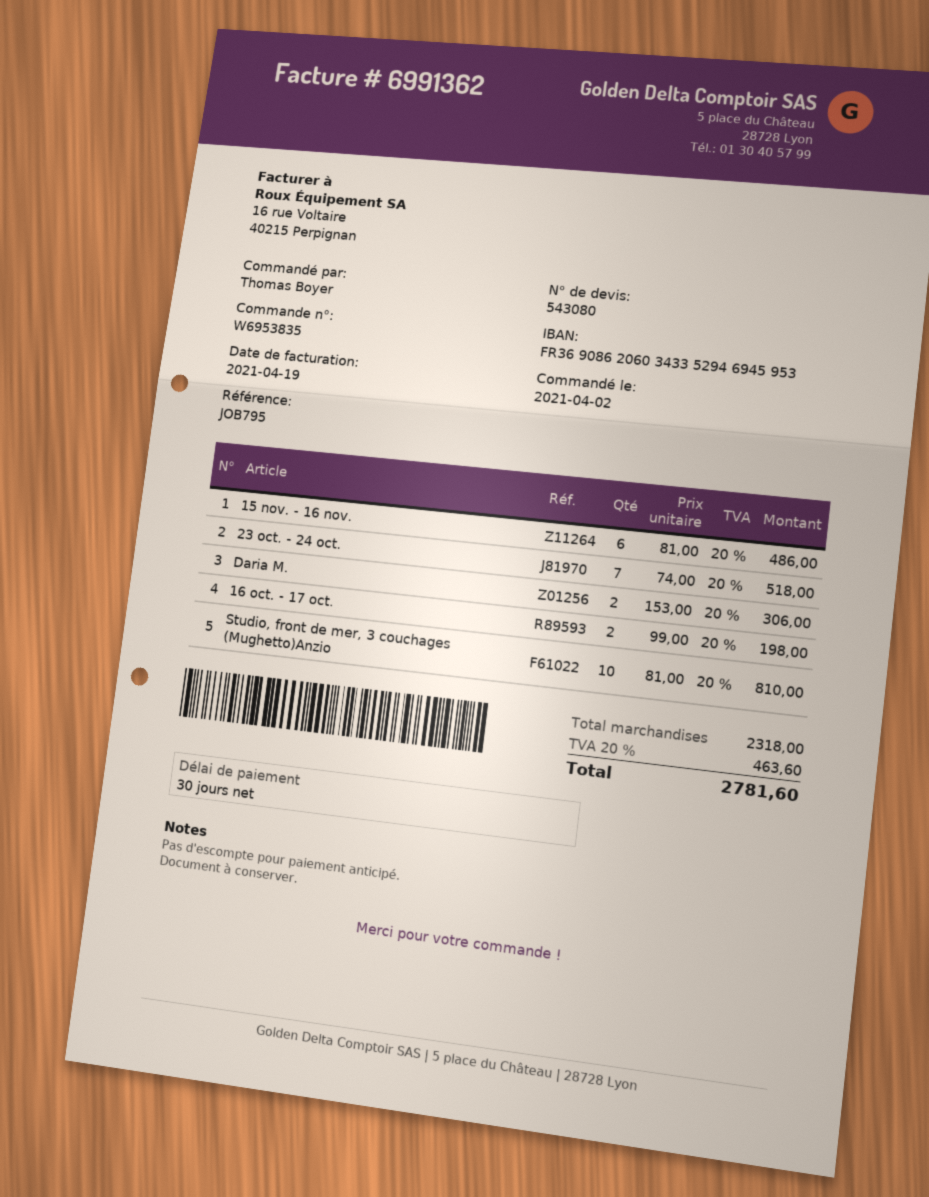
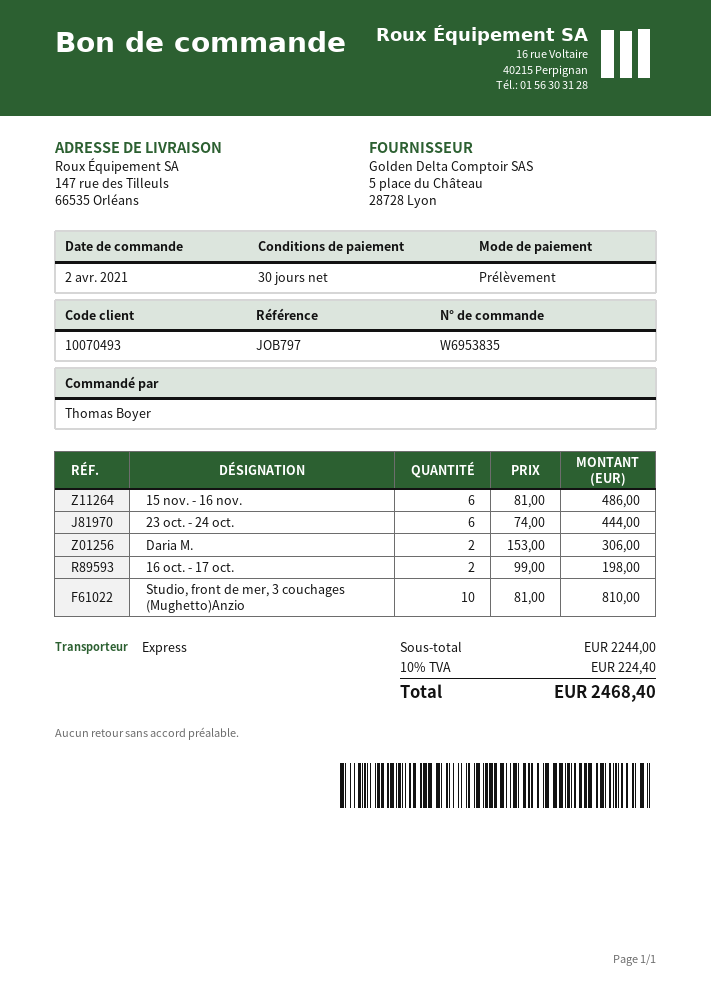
reference: JOB795 -> JOB797
23 oct. - 24 oct.: 7 x 74.00 = 518.00 -> 6 x 74.00 = 444.00
subtotal: 2318.00 -> 2244.00
tax: 20% = 463.60 -> 10% = 224.40
total: 2781.60 -> 2468.40

